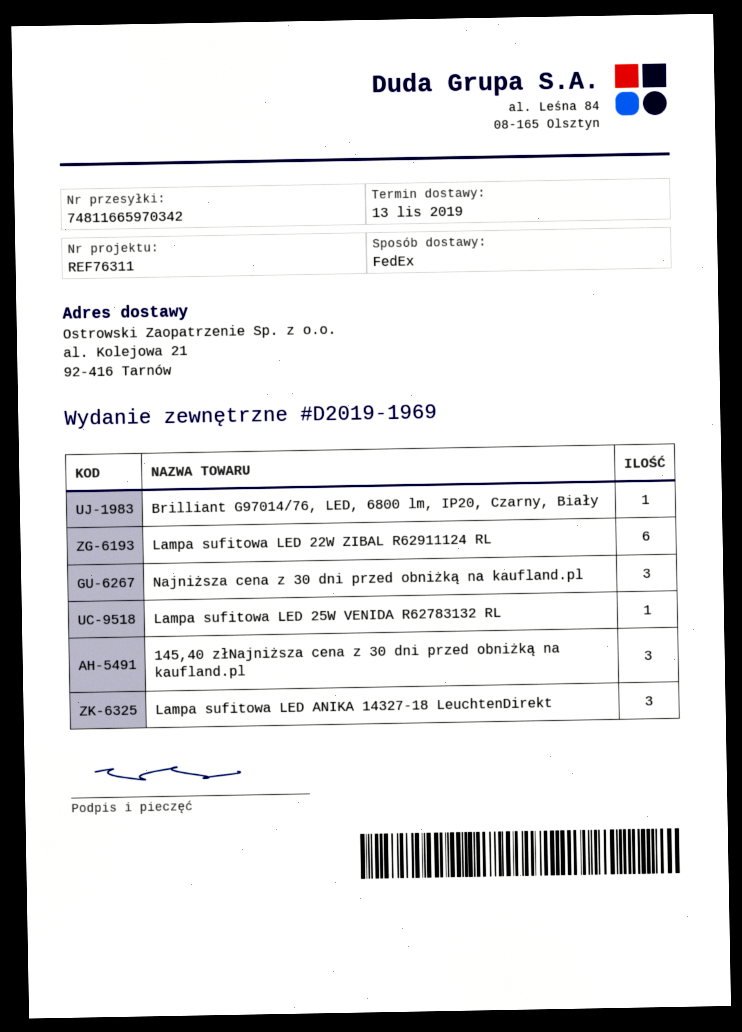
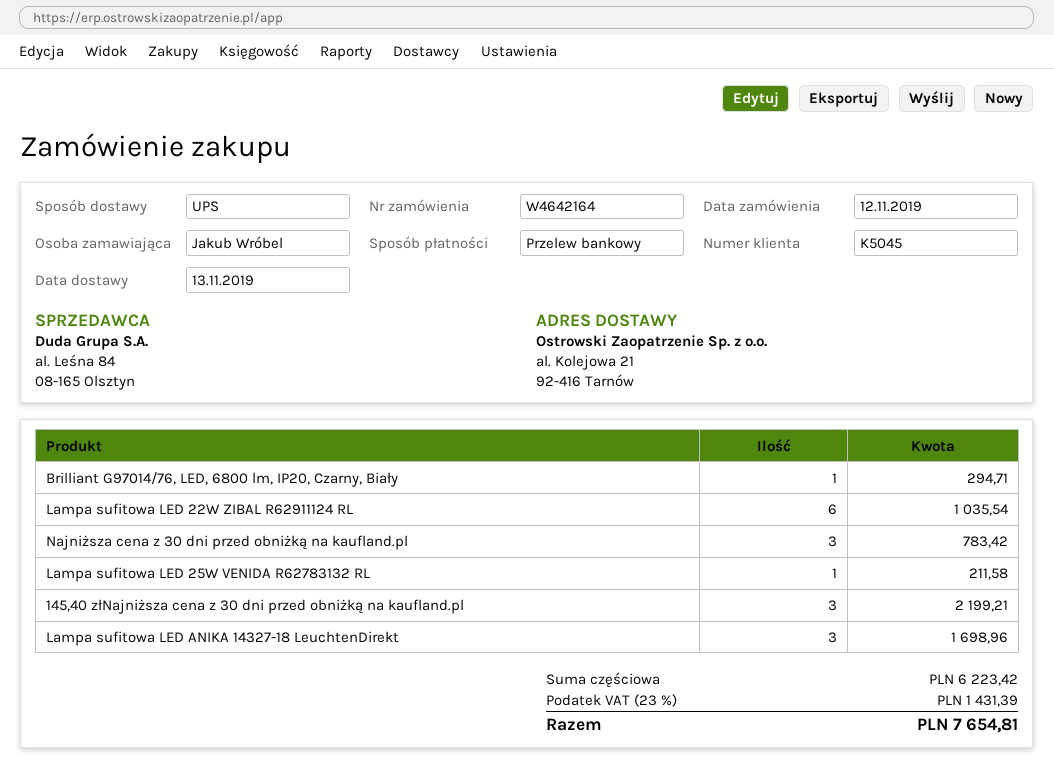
shipping method: FedEx -> UPS

